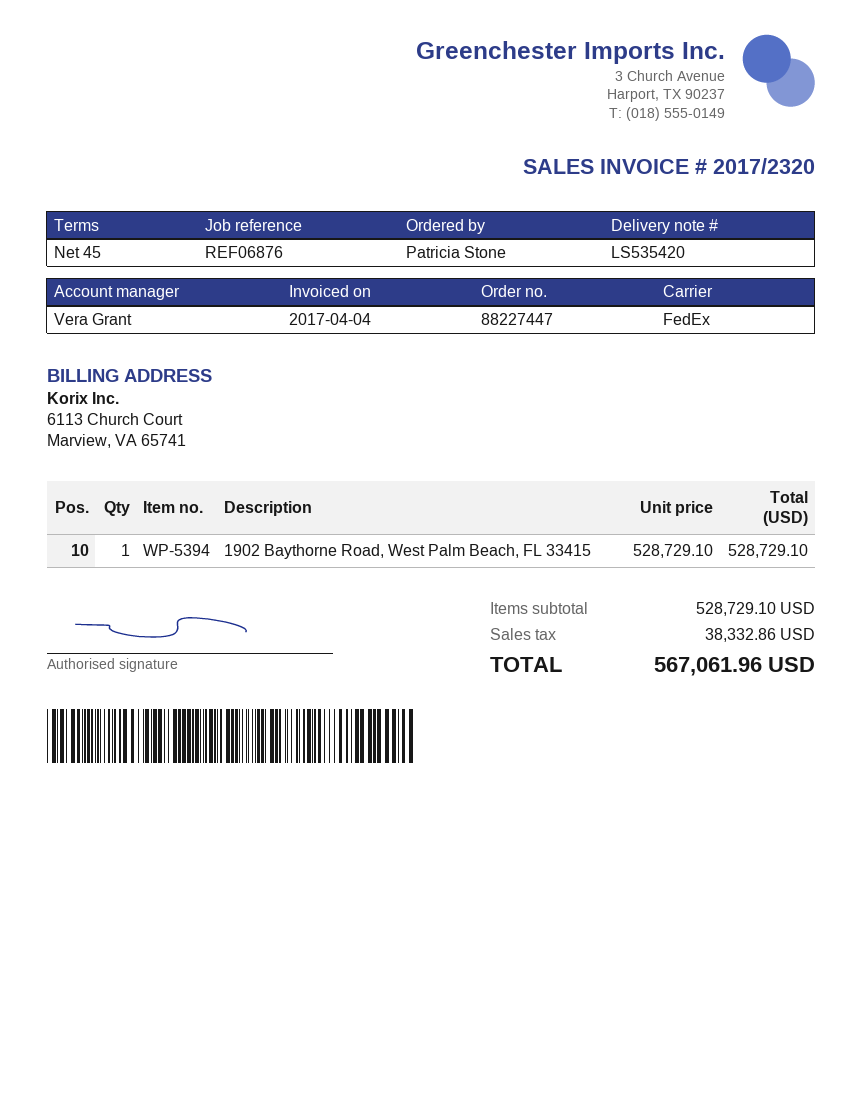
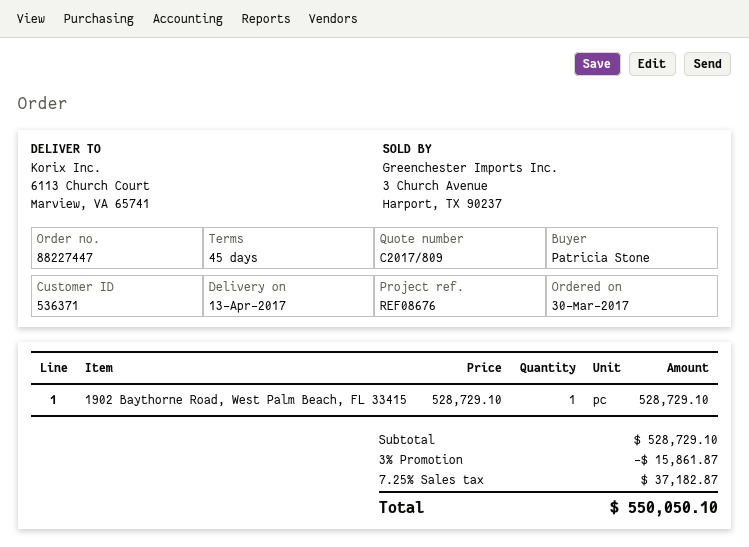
reference: REF06876 -> REF08676
discount: none -> 3% = 15861.87
tax: 38332.86 -> 37182.87
total: 567061.96 -> 550050.10

